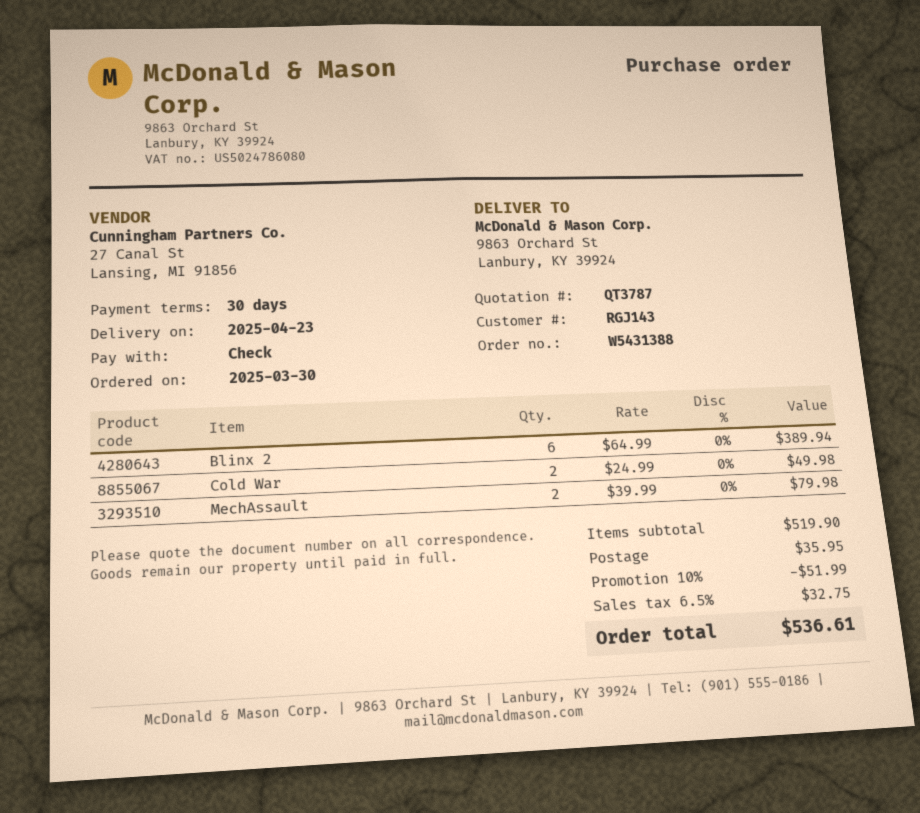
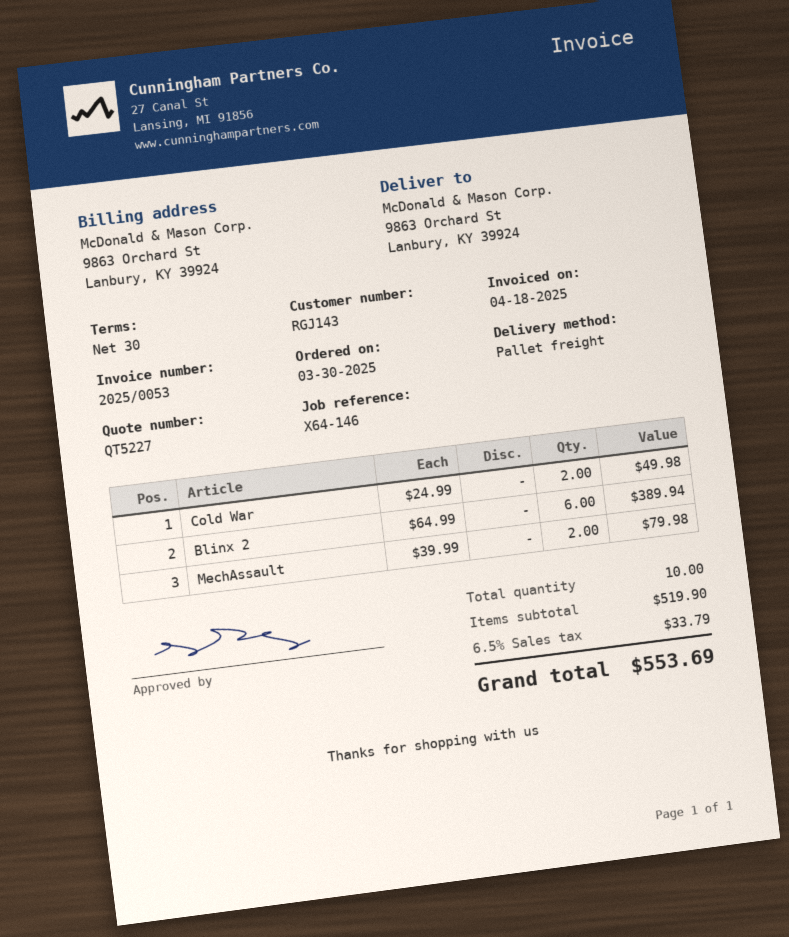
quote number: QT3787 -> QT5227
discount: 10% = 51.99 -> none
shipping: 35.95 -> none
tax: 6.5% = 32.75 -> 6.5% = 33.79
total: 536.61 -> 553.69

